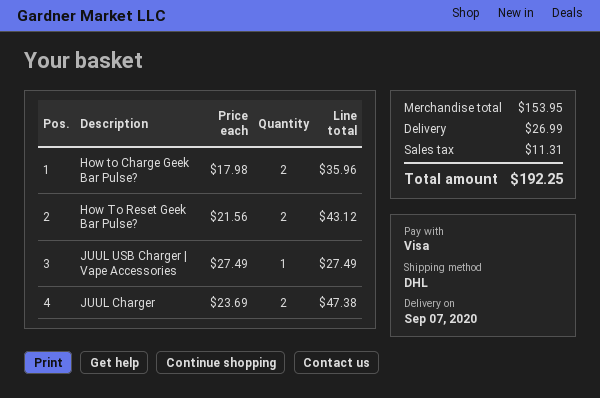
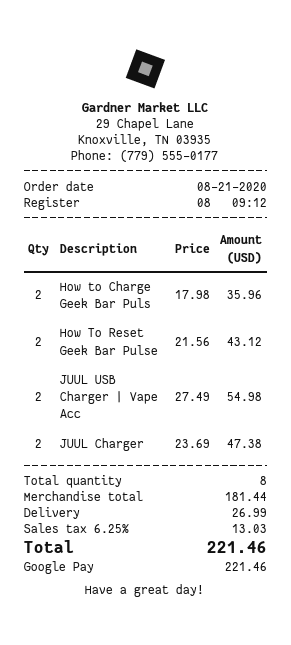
payment method: Visa -> Google Pay
JUUL USB Charger | Vape Accessories: 1 x 27.49 = 27.49 -> 2 x 27.49 = 54.98
subtotal: 153.95 -> 181.44
tax: 11.31 -> 13.03
total: 192.25 -> 221.46

